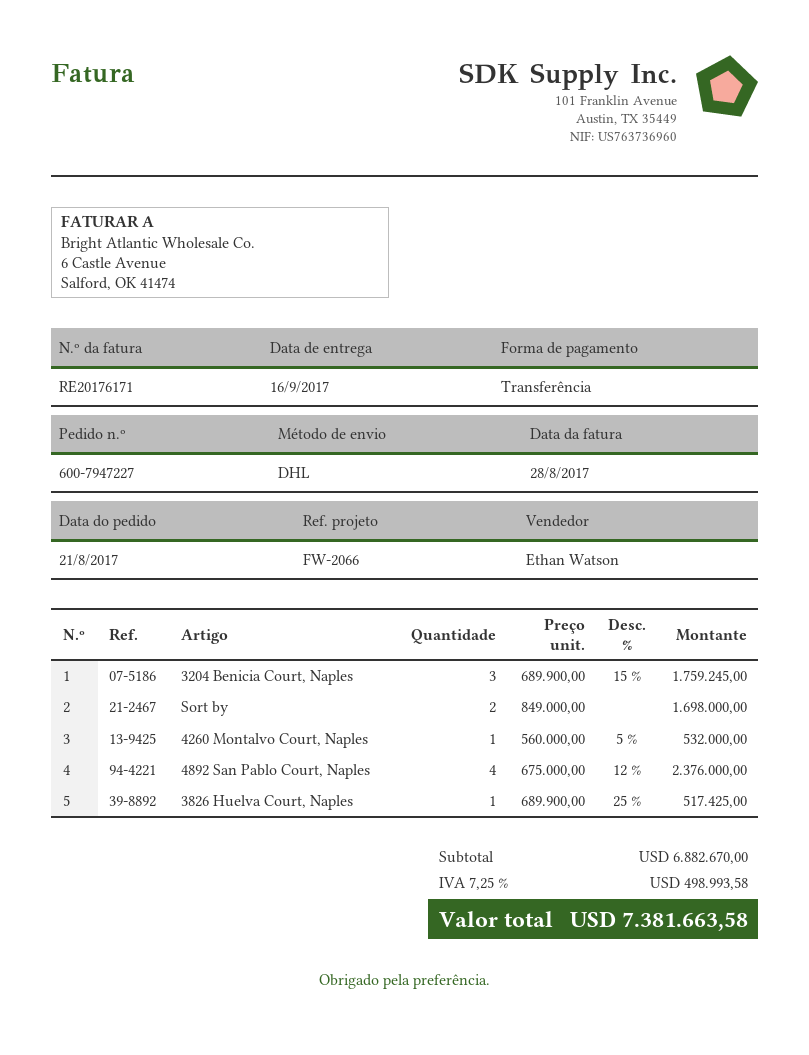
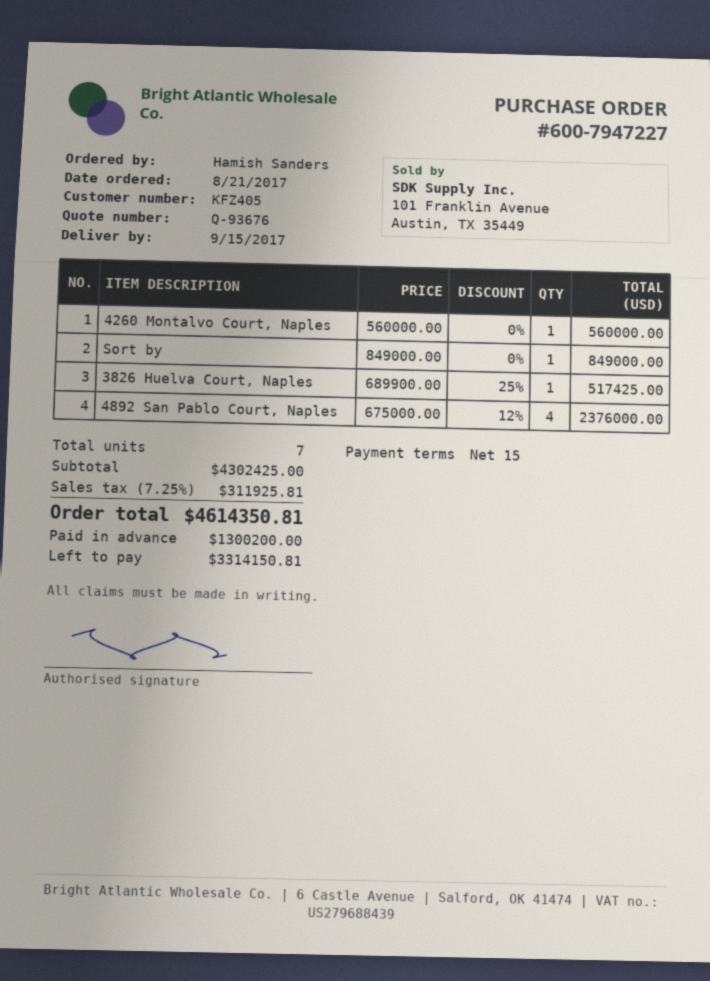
delivery date: 2017-09-16 -> 2017-09-15
3204 Benicia Court, Naples: 3 x 689900.00 - 15% = 1759245.00 -> none
Sort by: 2 x 849000.00 = 1698000.00 -> 1 x 849000.00 = 849000.00
4260 Montalvo Court, Naples: 1 x 560000.00 - 5% = 532000.00 -> 1 x 560000.00 = 560000.00
subtotal: 6882670.00 -> 4302425.00
tax: 7.25% = 498993.58 -> 7.25% = 311925.81
total: 7381663.58 -> 4614350.81

